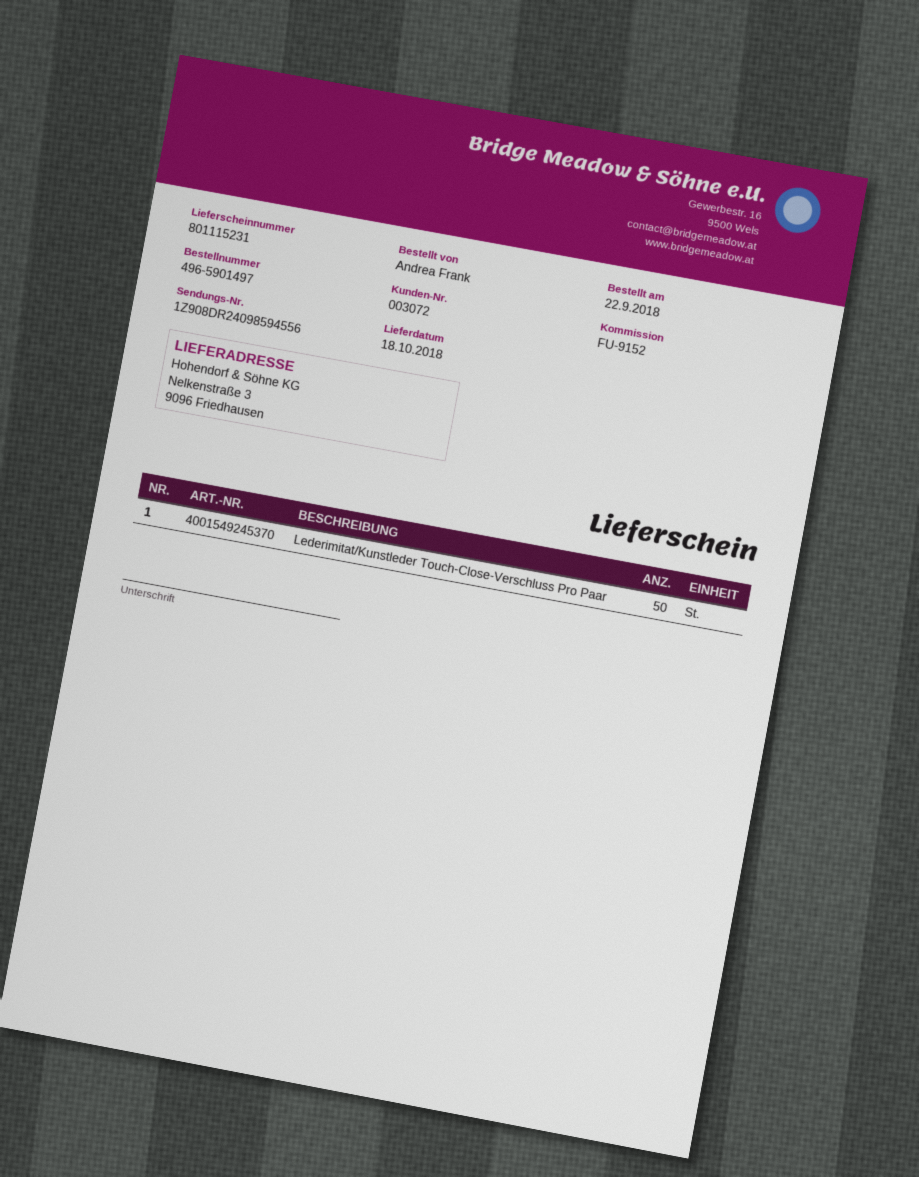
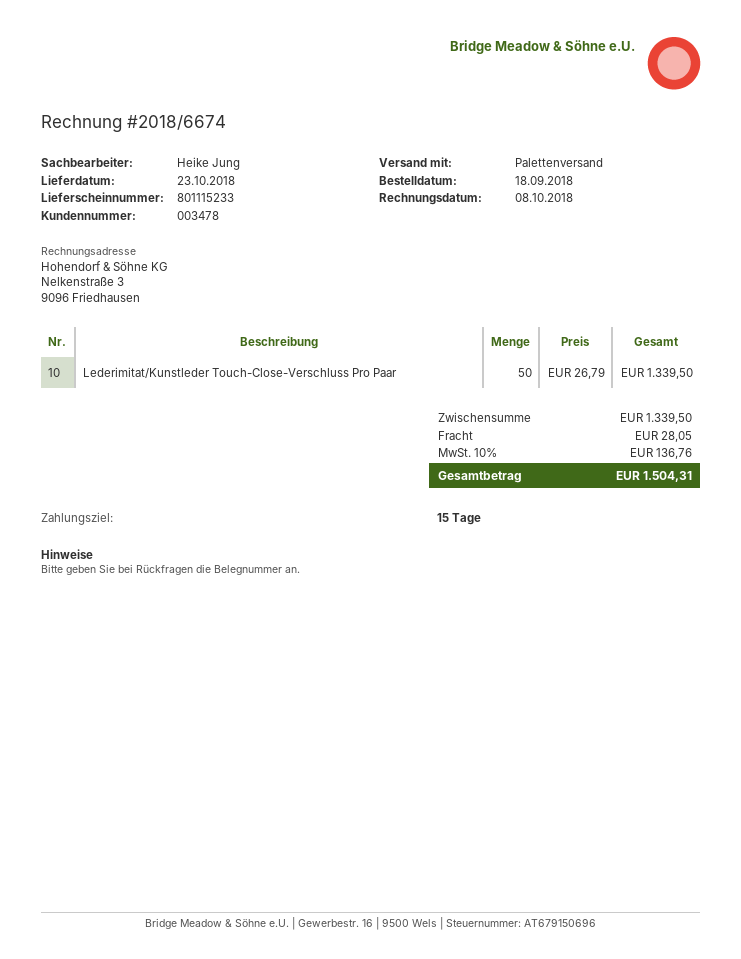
order date: 2018-09-22 -> 2018-09-18
delivery note number: 801115231 -> 801115233
delivery date: 2018-10-18 -> 2018-10-23
customer number: 003072 -> 003478

